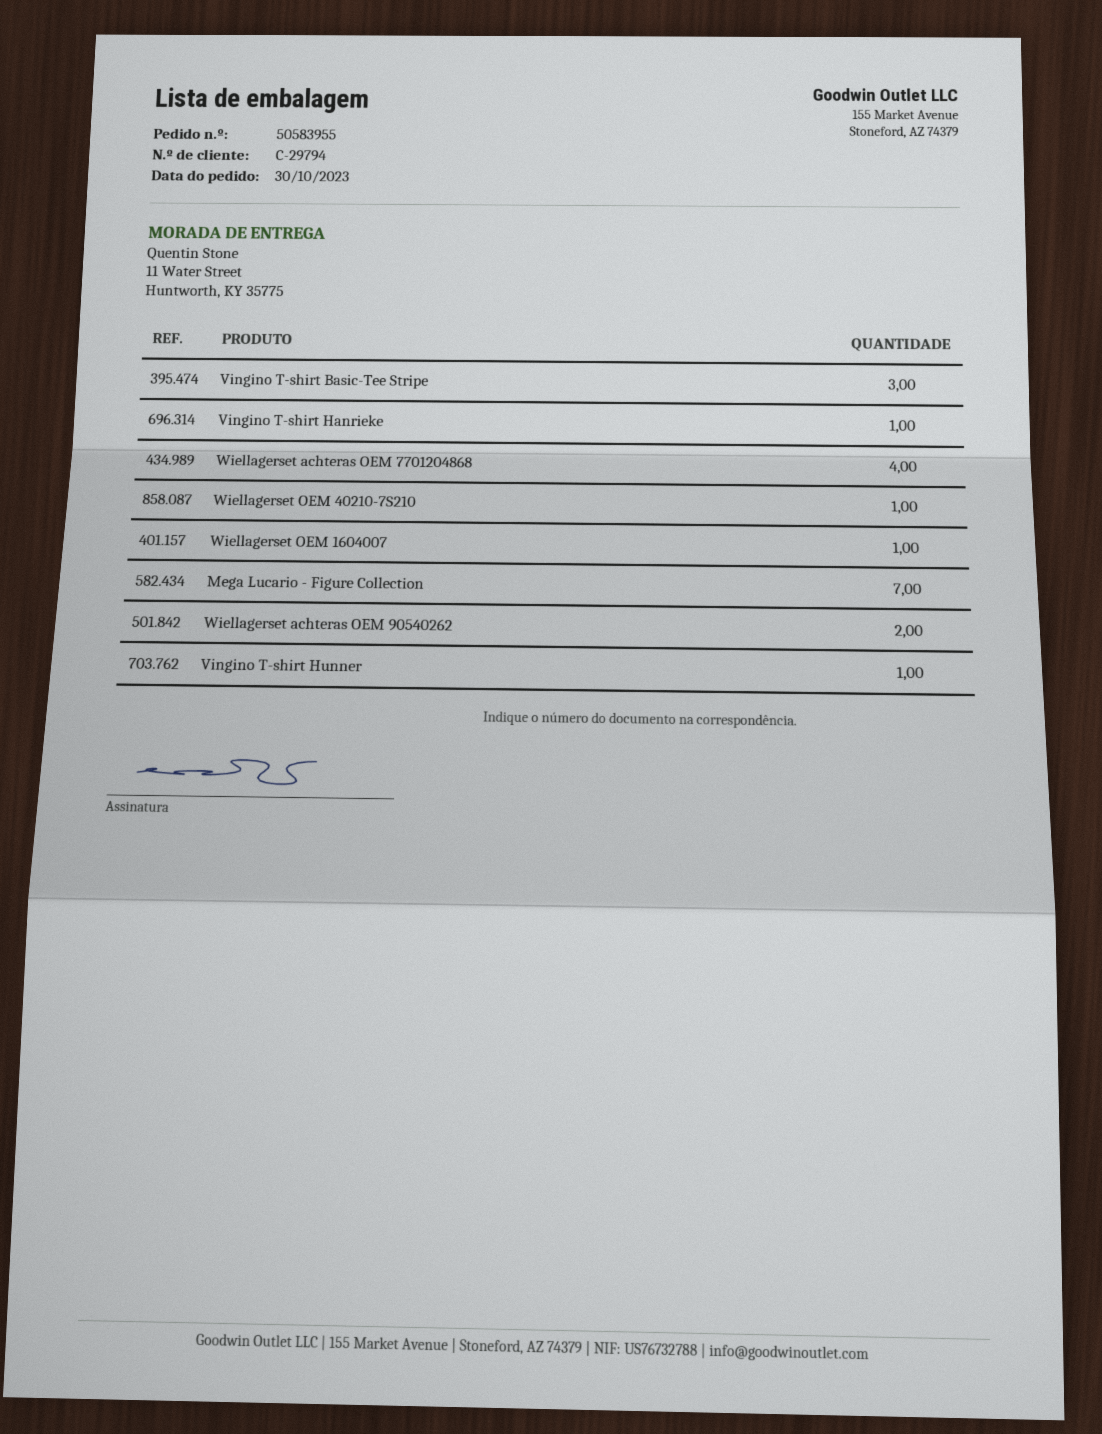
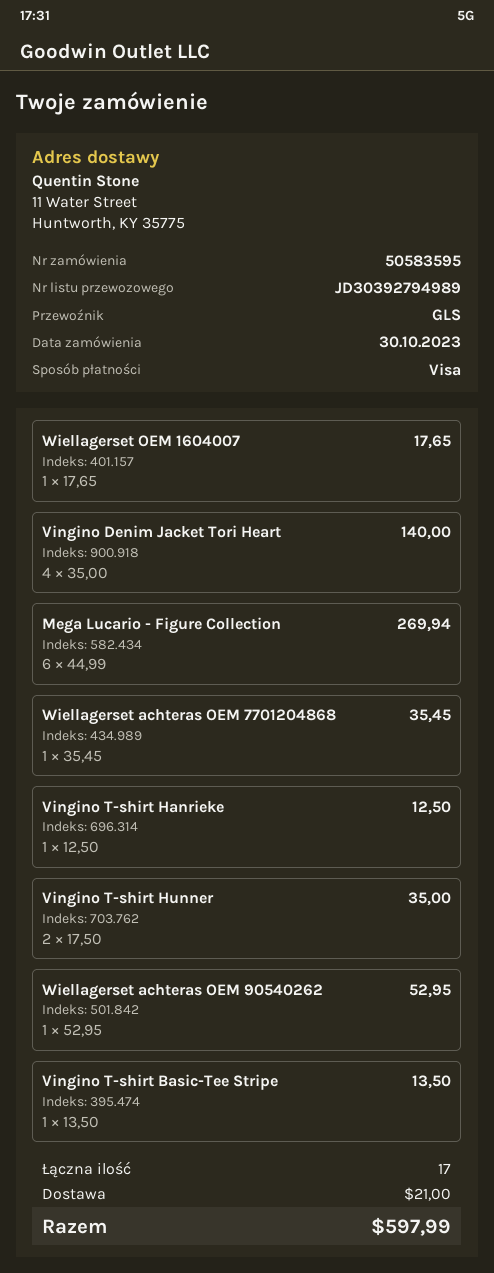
order number: 50583955 -> 50583595
Vingino T-shirt Basic-Tee Stripe: 3 -> 1
Wiellagerset achteras OEM 7701204868: 4 -> 1
Wiellagerset OEM 40210-7S210: 1 -> none
Mega Lucario - Figure Collection: 7 -> 6
Wiellagerset achteras OEM 90540262: 2 -> 1
Vingino T-shirt Hunner: 1 -> 2
Vingino Denim Jacket Tori Heart: none -> 4

